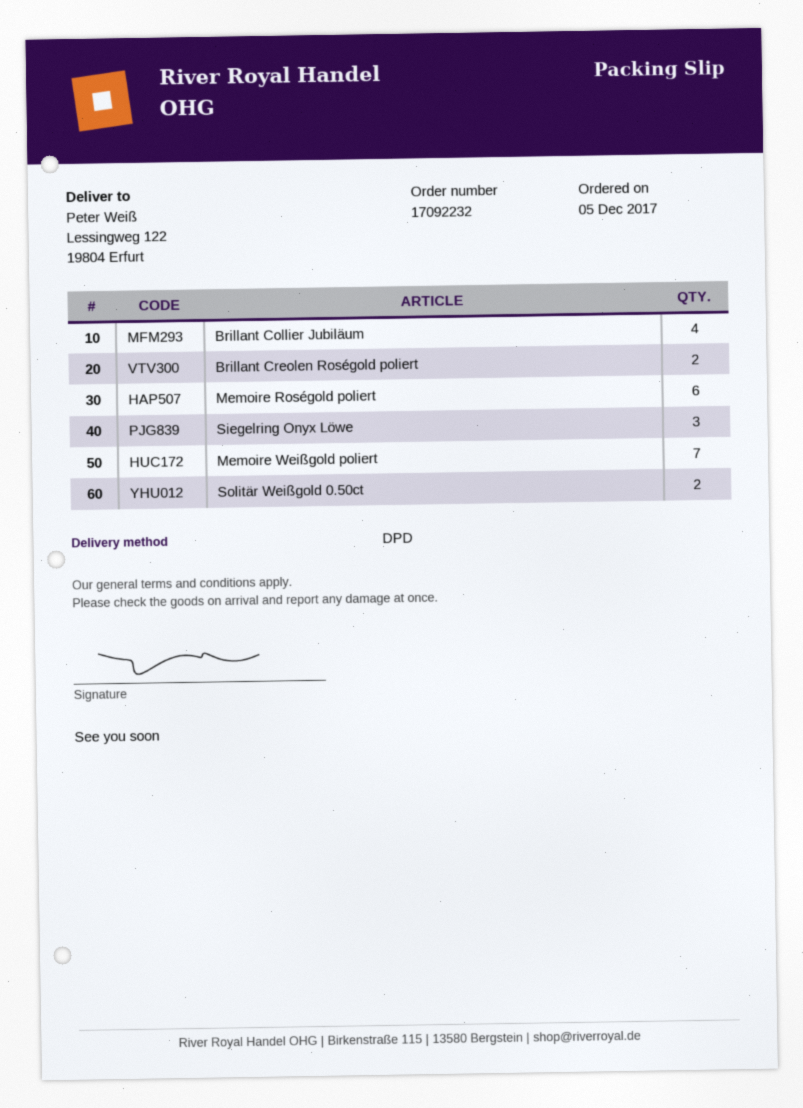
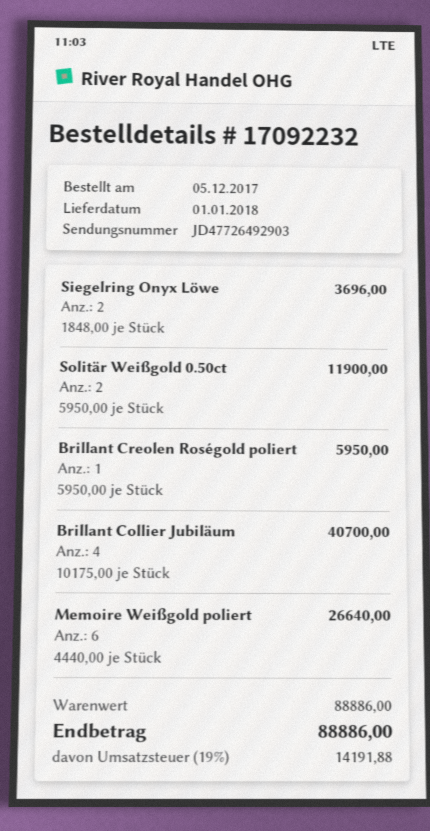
Brillant Creolen Roségold poliert: 2 -> 1
Memoire Roségold poliert: 6 -> none
Siegelring Onyx Löwe: 3 -> 2
Memoire Weißgold poliert: 7 -> 6

